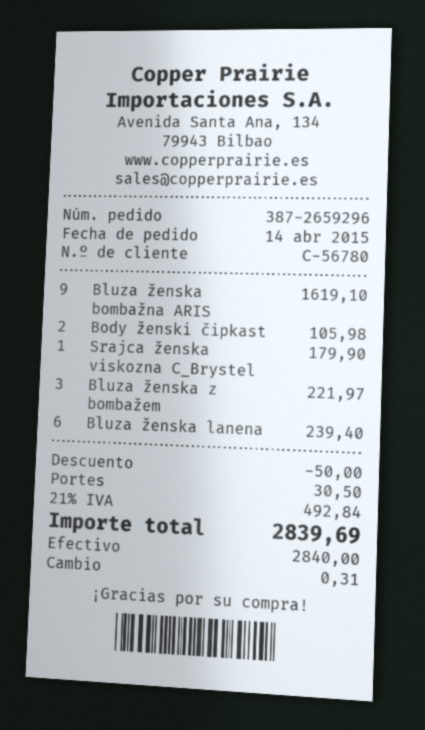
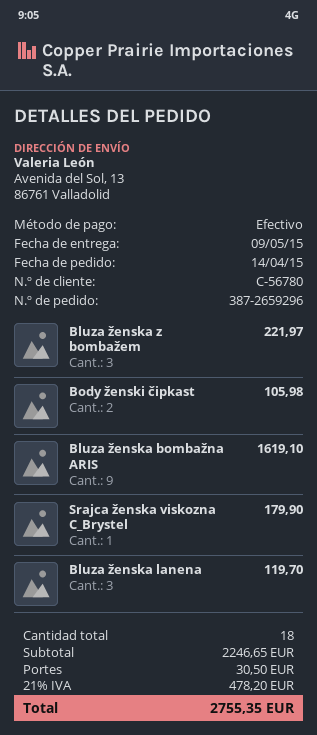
Bluza ženska lanena: 6 for 239.40 -> 3 for 119.70
discount: 50.00 -> none
tax: 21% = 492.84 -> 21% = 478.20
total: 2839.69 -> 2755.35

